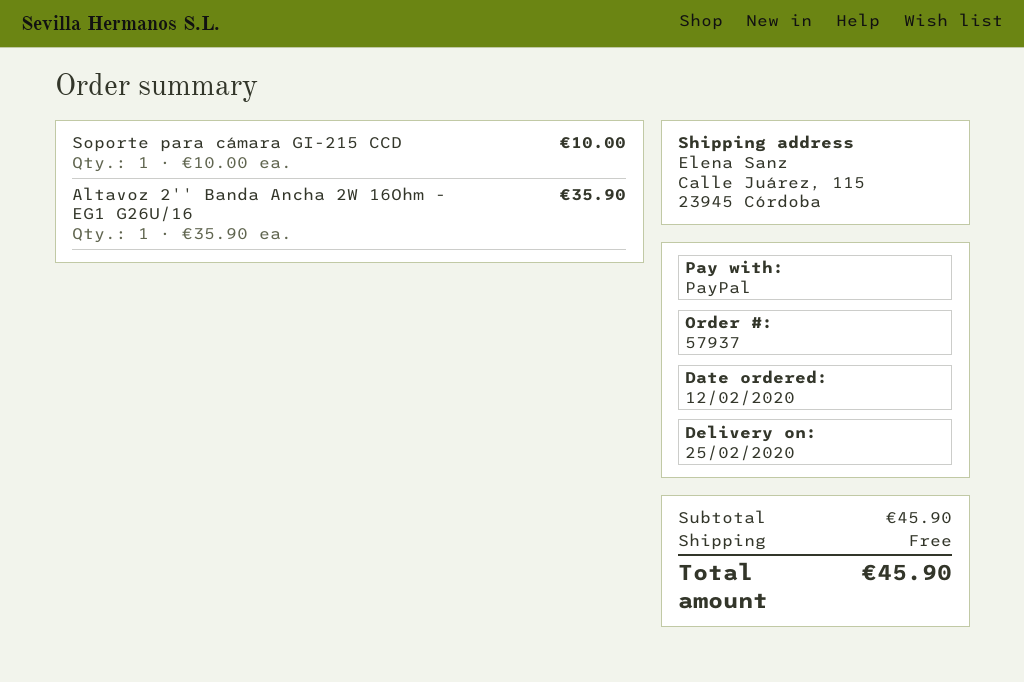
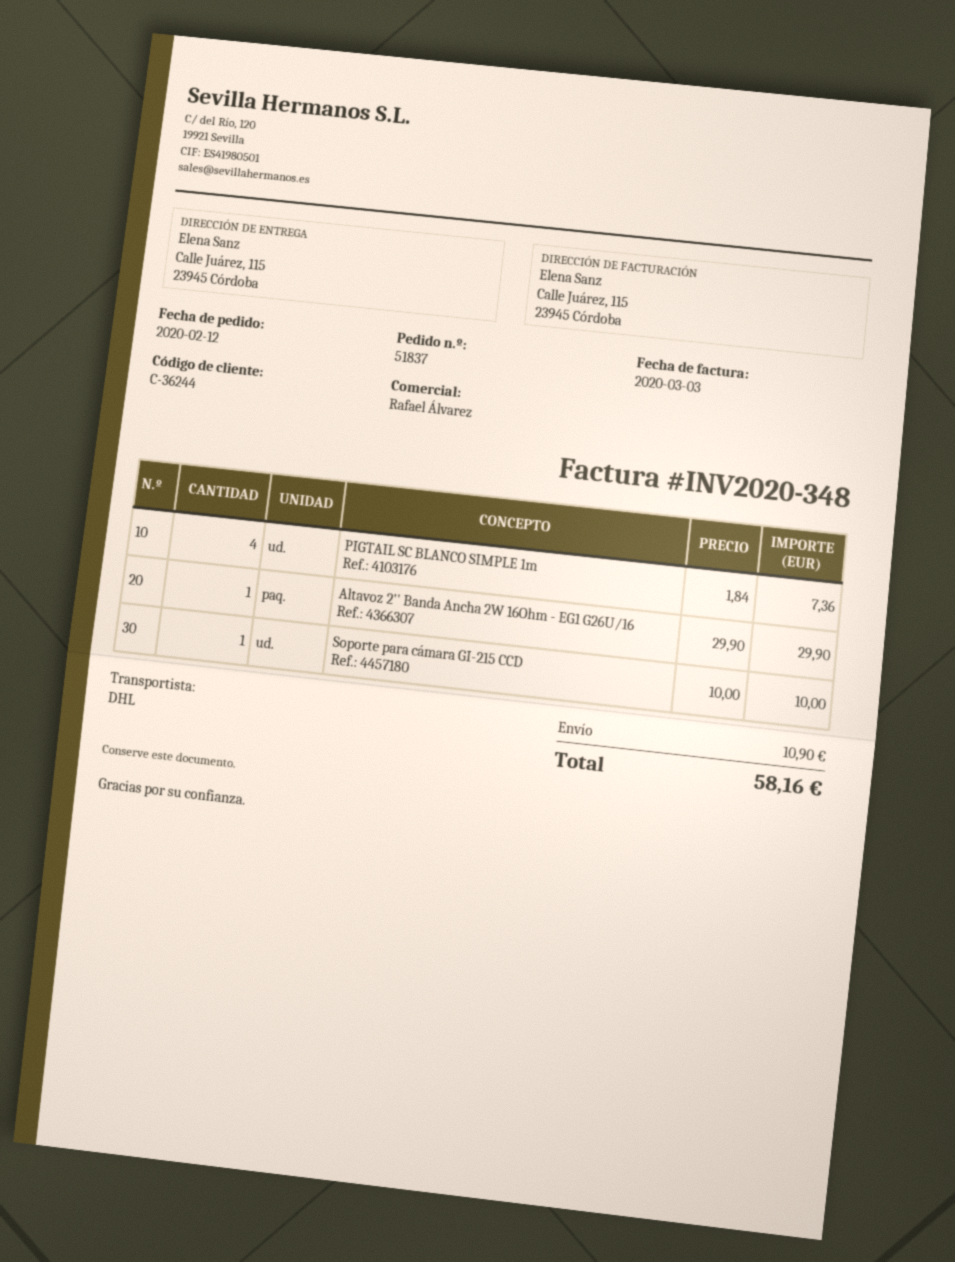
order number: 57937 -> 51837
Altavoz 2'' Banda Ancha 2W 16Ohm - EG1 G26U/16: 1 x 35.90 = 35.90 -> 1 x 29.90 = 29.90
PIGTAIL SC BLANCO SIMPLE 1m: none -> 4 x 1.84 = 7.36
shipping: 0.00 -> 10.90
total: 45.90 -> 58.16

